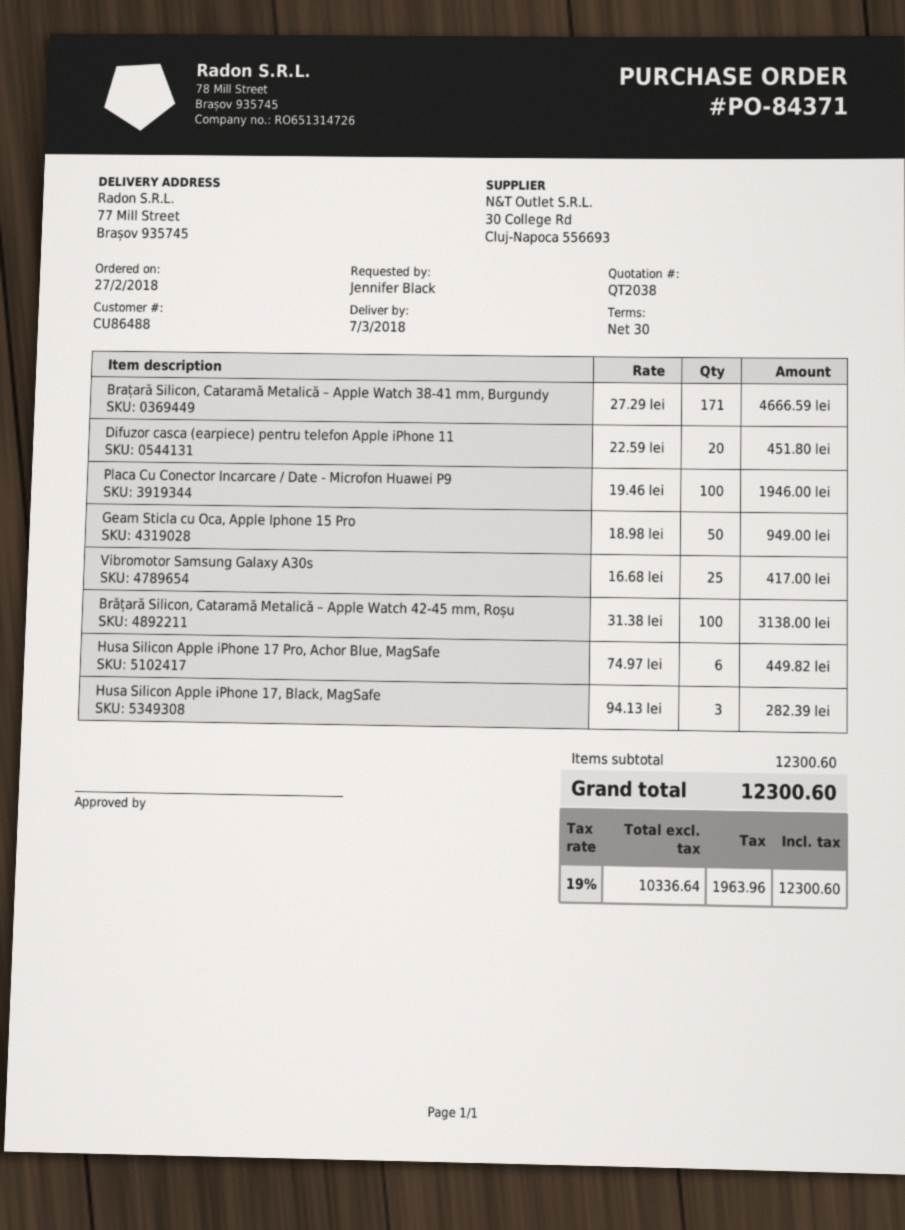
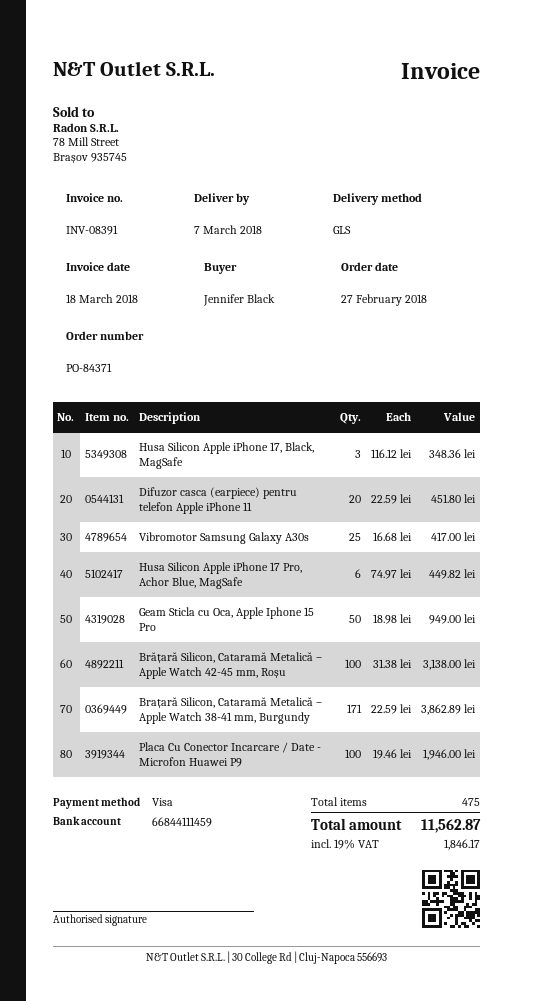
Brațară Silicon, Cataramă Metalică – Apple Watch 38-41 mm, Burgundy: 171 x 27.29 = 4666.59 -> 171 x 22.59 = 3862.89
Husa Silicon Apple iPhone 17, Black, MagSafe: 3 x 94.13 = 282.39 -> 3 x 116.12 = 348.36
tax: 19% = 1963.96 -> 19% = 1846.17
total: 12300.60 -> 11562.87

